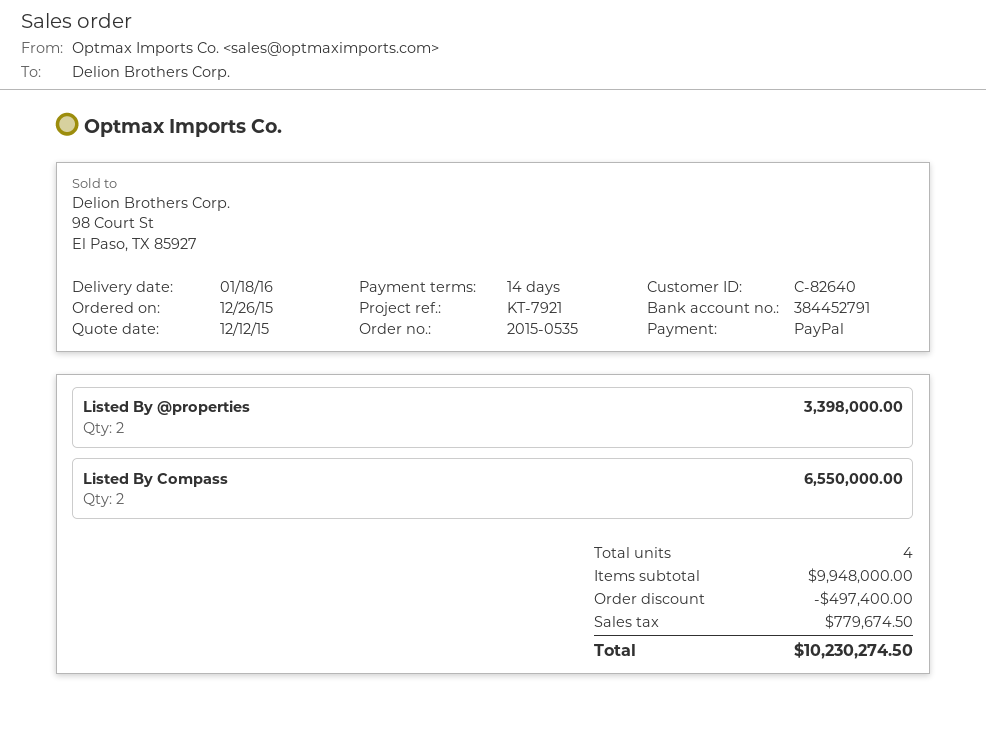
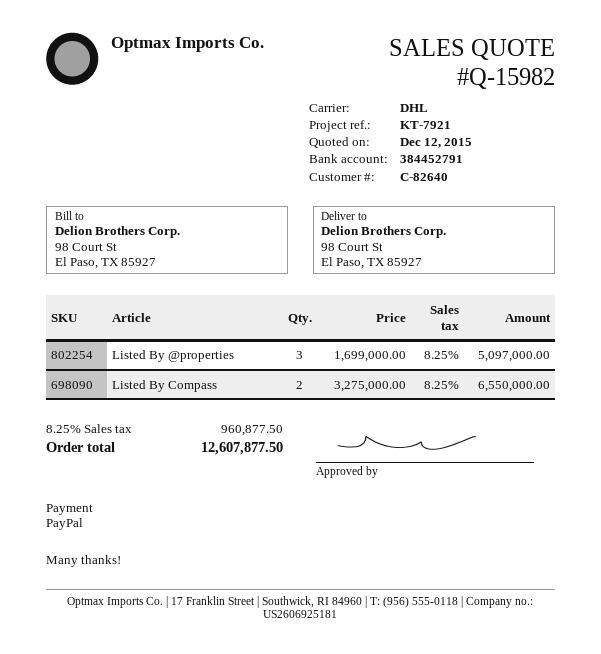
Listed By @properties: 2 for 3398000.00 -> 3 for 5097000.00
discount: 497400.00 -> none
tax: 779674.50 -> 960877.50
total: 10230274.50 -> 12607877.50

